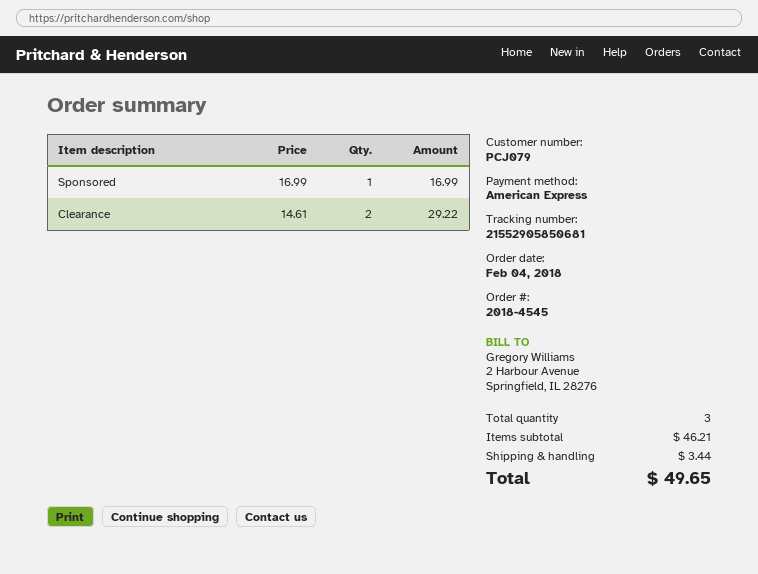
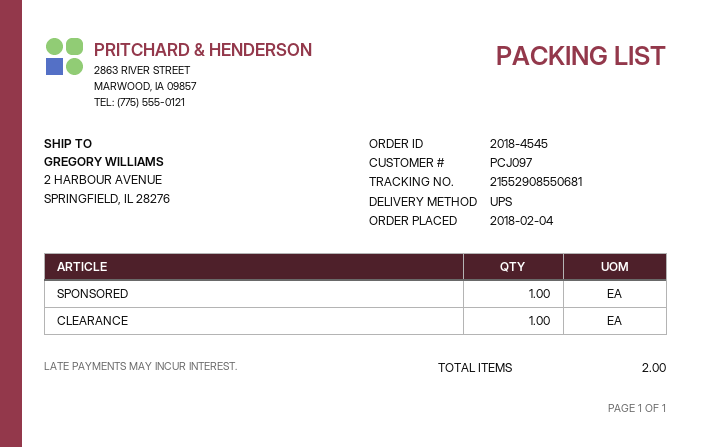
customer number: PCJ079 -> PCJ097
tracking number: 21552905850681 -> 21552908550681
Clearance: 2 -> 1
total quantity: 3 -> 2

